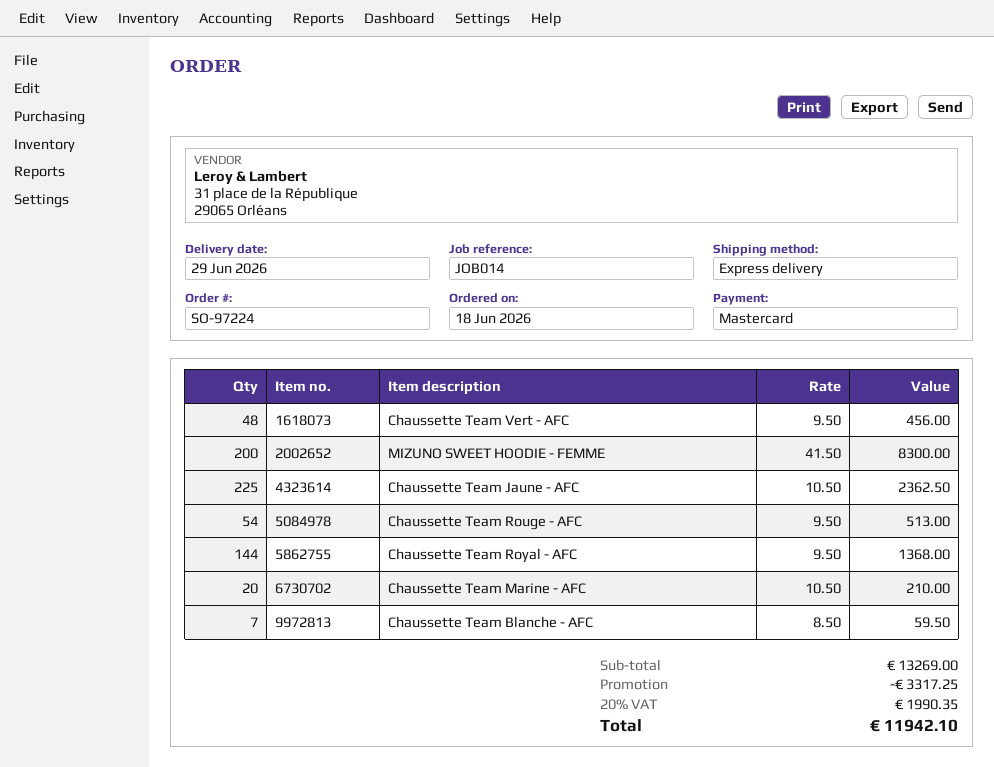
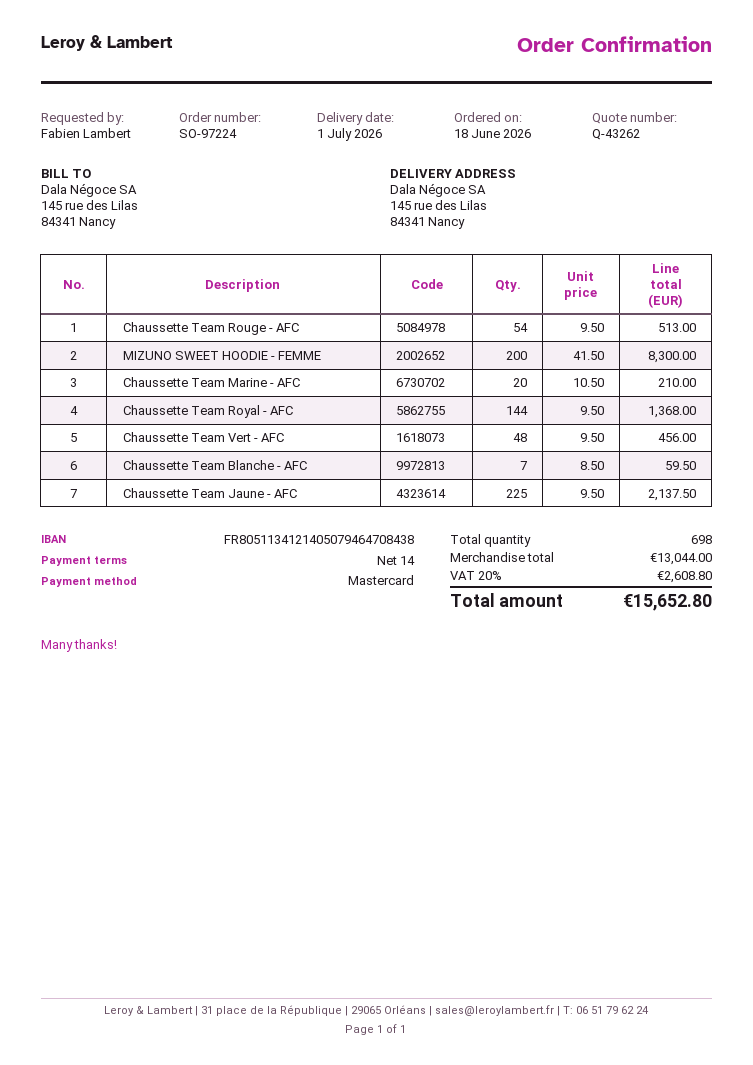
delivery date: 2026-06-29 -> 2026-07-01
Chaussette Team Jaune - AFC: 225 x 10.50 = 2362.50 -> 225 x 9.50 = 2137.50
subtotal: 13269.00 -> 13044.00
discount: 3317.25 -> none
tax: 20% = 1990.35 -> 20% = 2608.80
total: 11942.10 -> 15652.80

